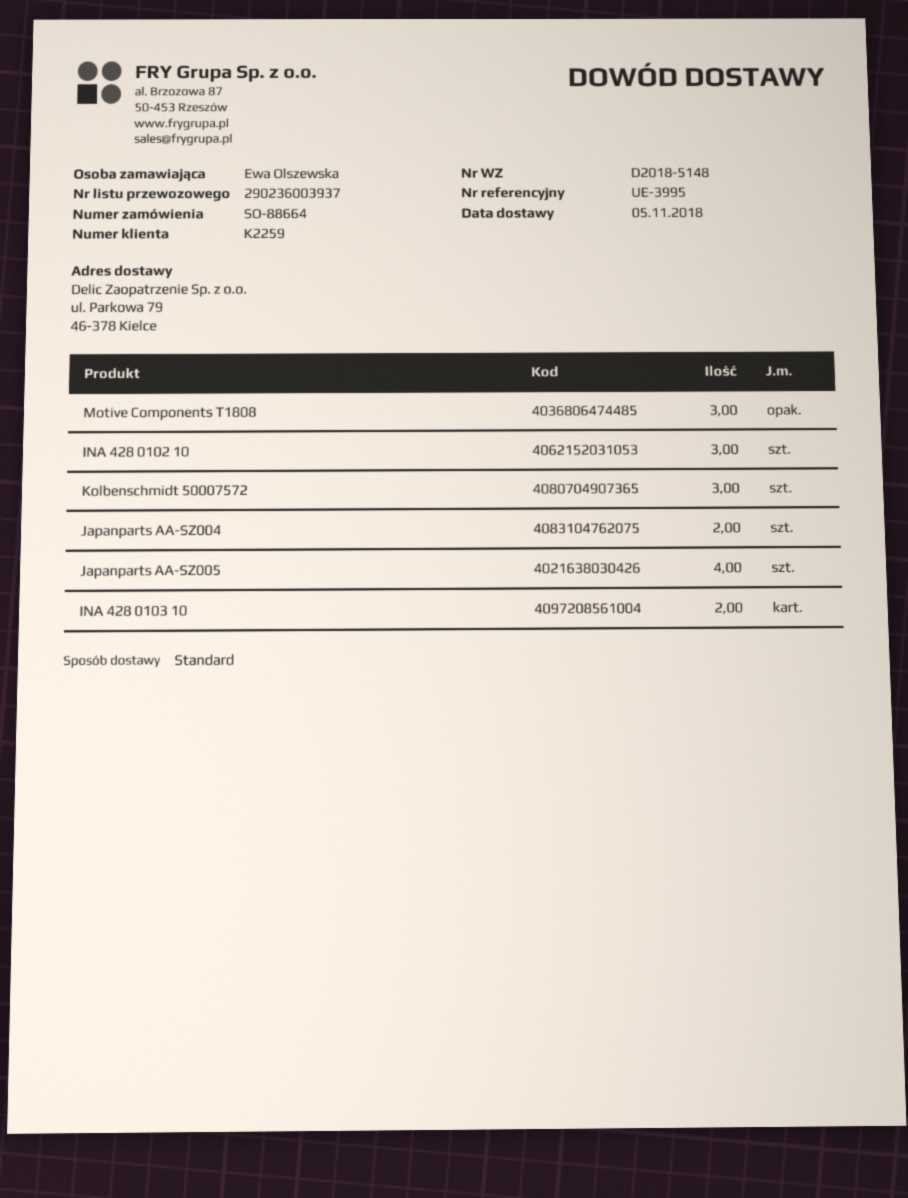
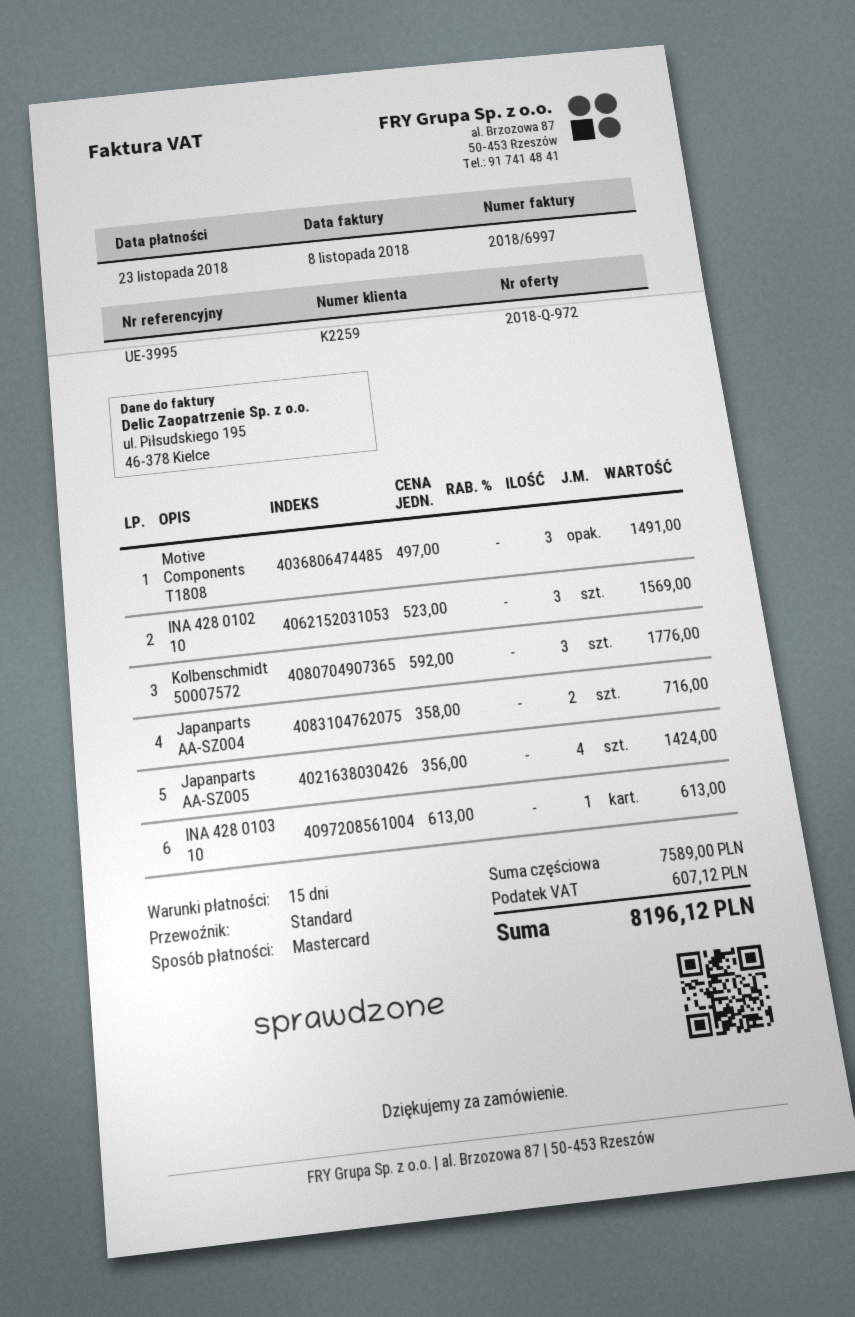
INA 428 0103 10: 2 -> 1

